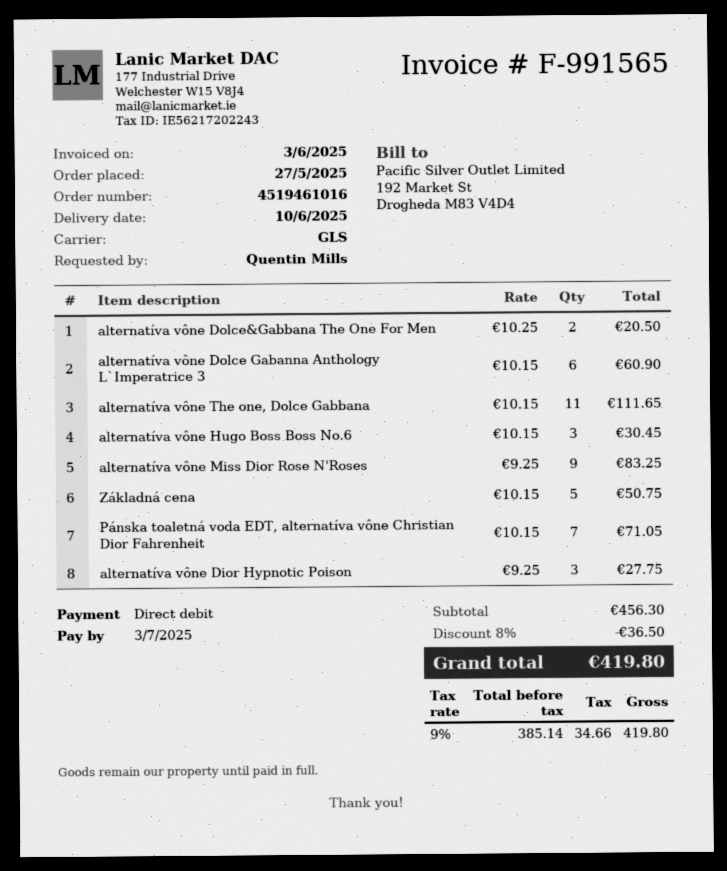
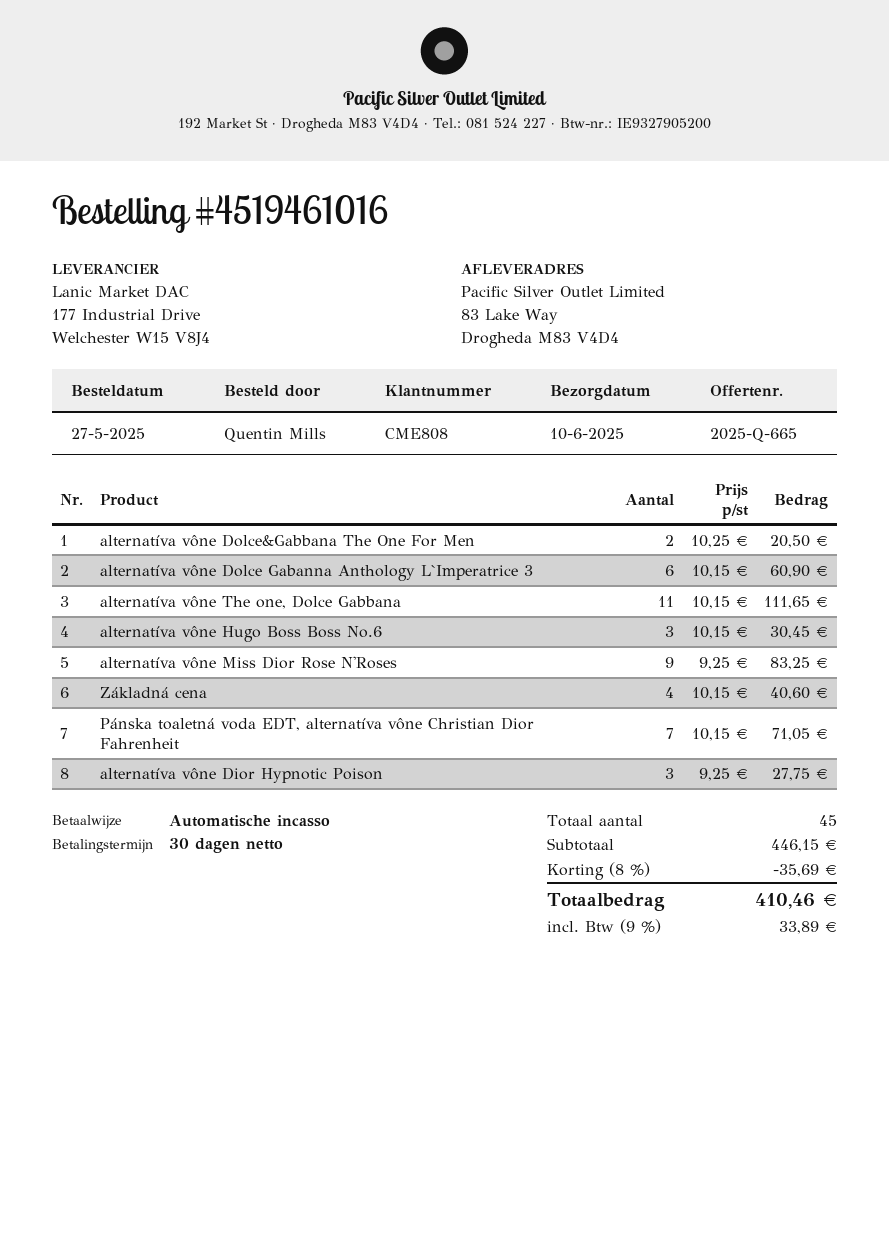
Základná cena: 5 x 10.15 = 50.75 -> 4 x 10.15 = 40.60
subtotal: 456.30 -> 446.15
discount: 8% = 36.50 -> 8% = 35.69
tax: 9% = 34.66 -> 9% = 33.89
total: 419.80 -> 410.46

